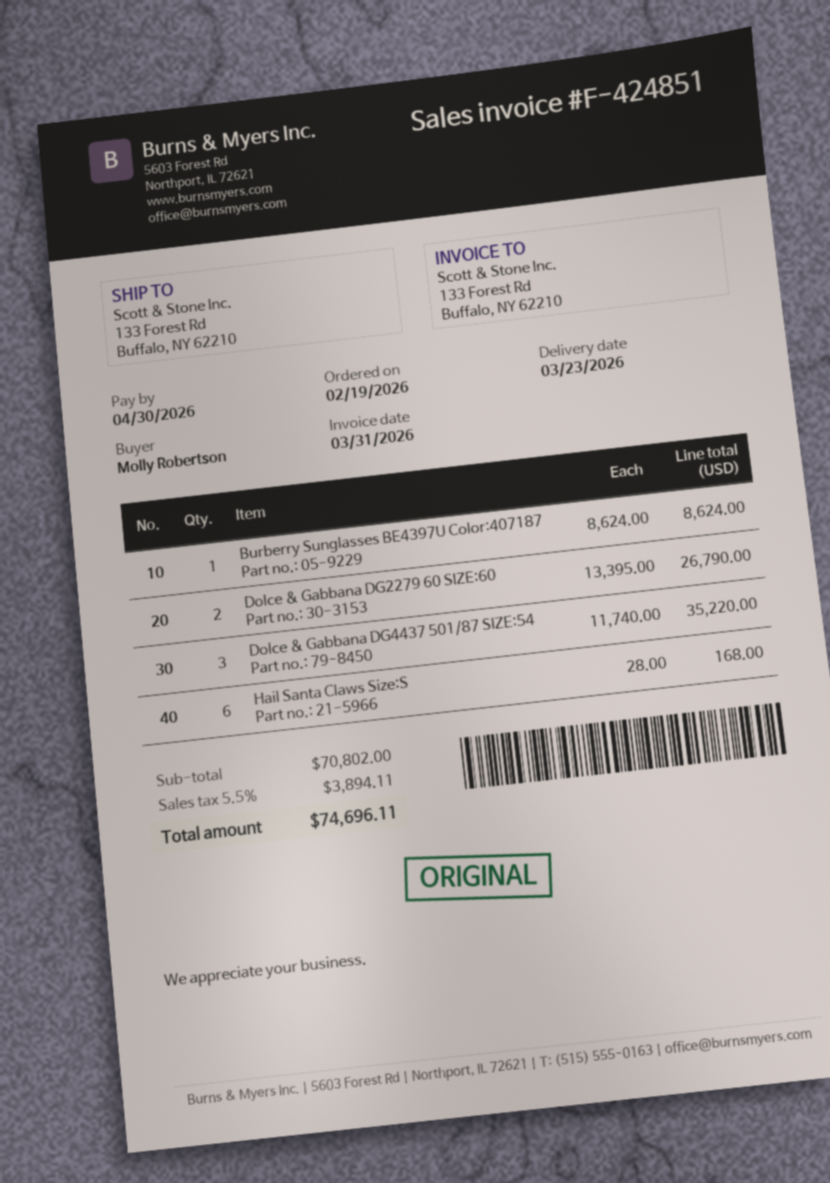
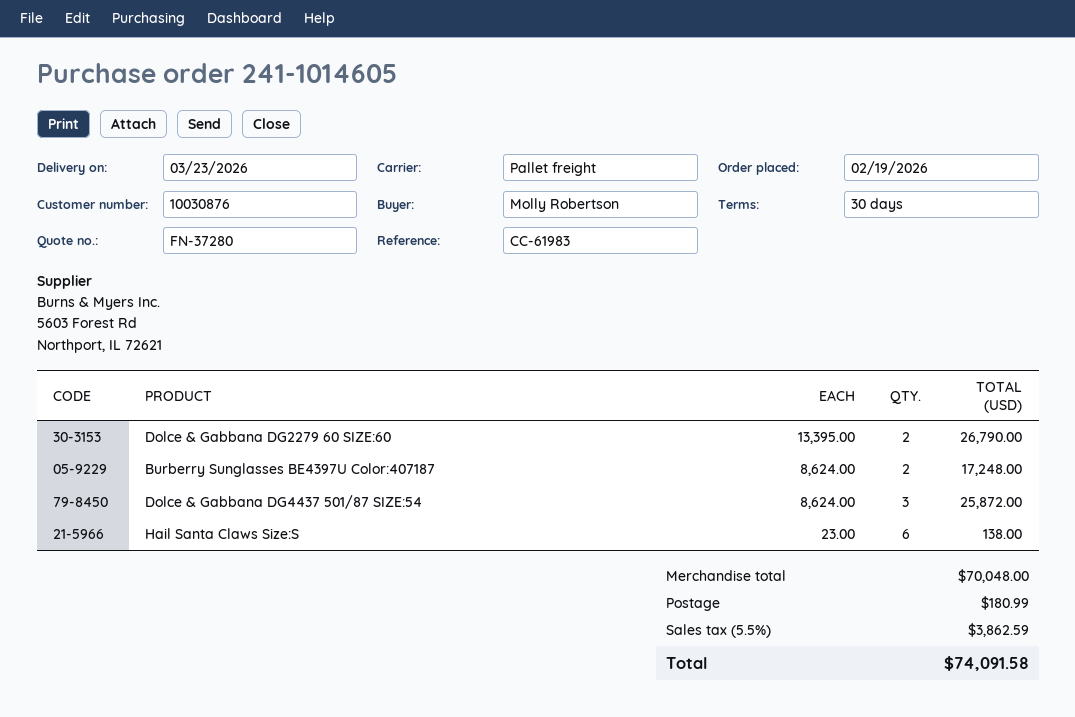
Burberry Sunglasses BE4397U Color:407187: 1 x 8624.00 = 8624.00 -> 2 x 8624.00 = 17248.00
Dolce & Gabbana DG4437 501/87 SIZE:54: 3 x 11740.00 = 35220.00 -> 3 x 8624.00 = 25872.00
Hail Santa Claws Size:S: 6 x 28.00 = 168.00 -> 6 x 23.00 = 138.00
subtotal: 70802.00 -> 70048.00
shipping: none -> 180.99
tax: 5.5% = 3894.11 -> 5.5% = 3862.59
total: 74696.11 -> 74091.58

